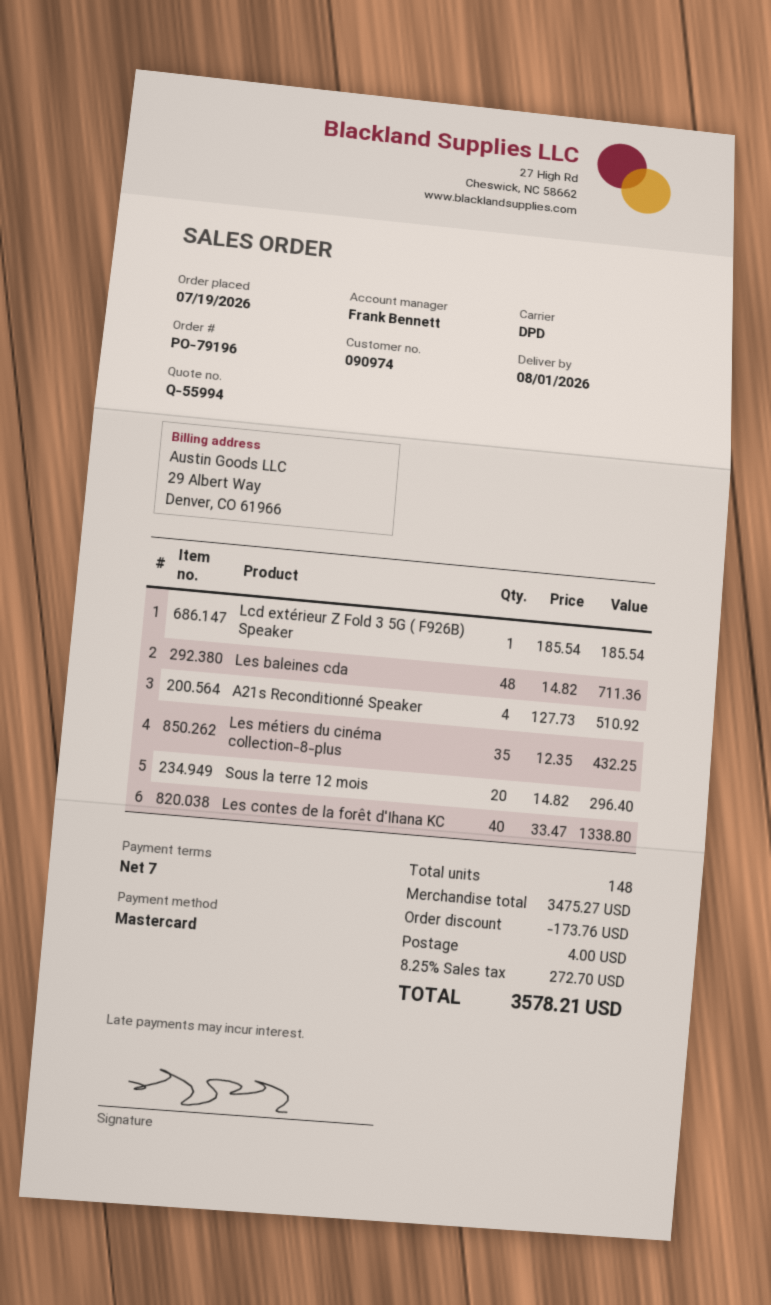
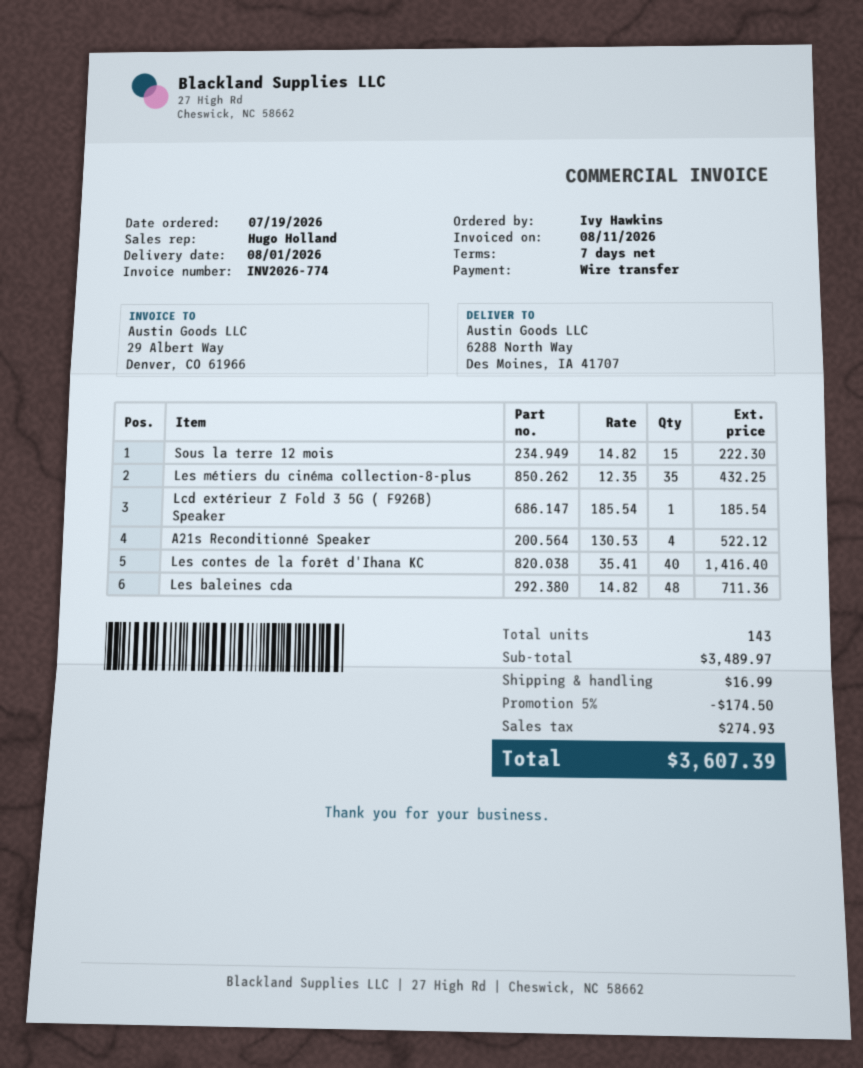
sales rep: Frank Bennett -> Hugo Holland
payment method: Mastercard -> bank transfer
A21s Reconditionné Speaker: 4 x 127.73 = 510.92 -> 4 x 130.53 = 522.12
Sous la terre 12 mois: 20 x 14.82 = 296.40 -> 15 x 14.82 = 222.30
Les contes de la forêt d'Ihana KC: 40 x 33.47 = 1338.80 -> 40 x 35.41 = 1416.40
total quantity: 148 -> 143
subtotal: 3475.27 -> 3489.97
discount: 173.76 -> 174.50
shipping: 4.00 -> 16.99
tax: 272.70 -> 274.93
total: 3578.21 -> 3607.39

